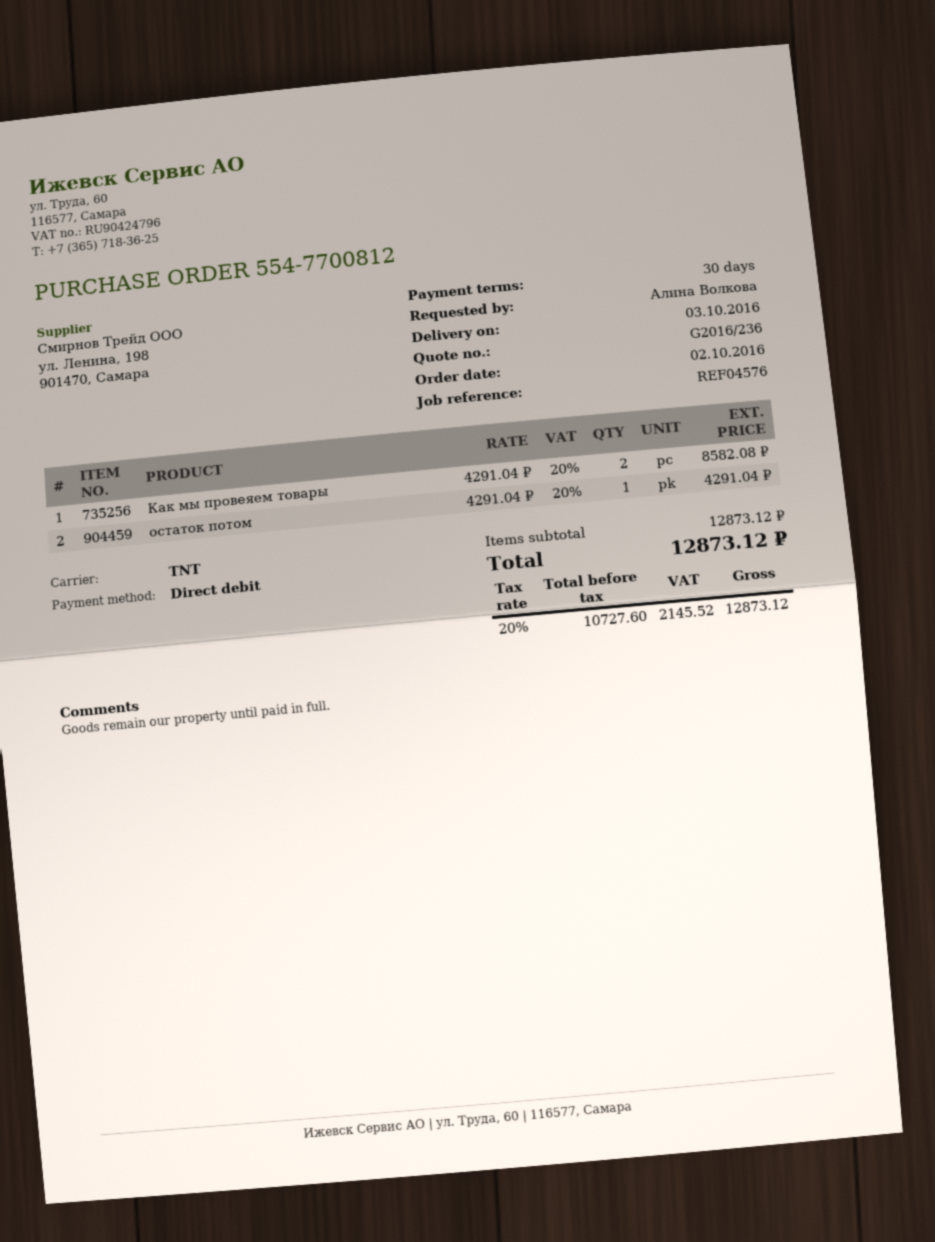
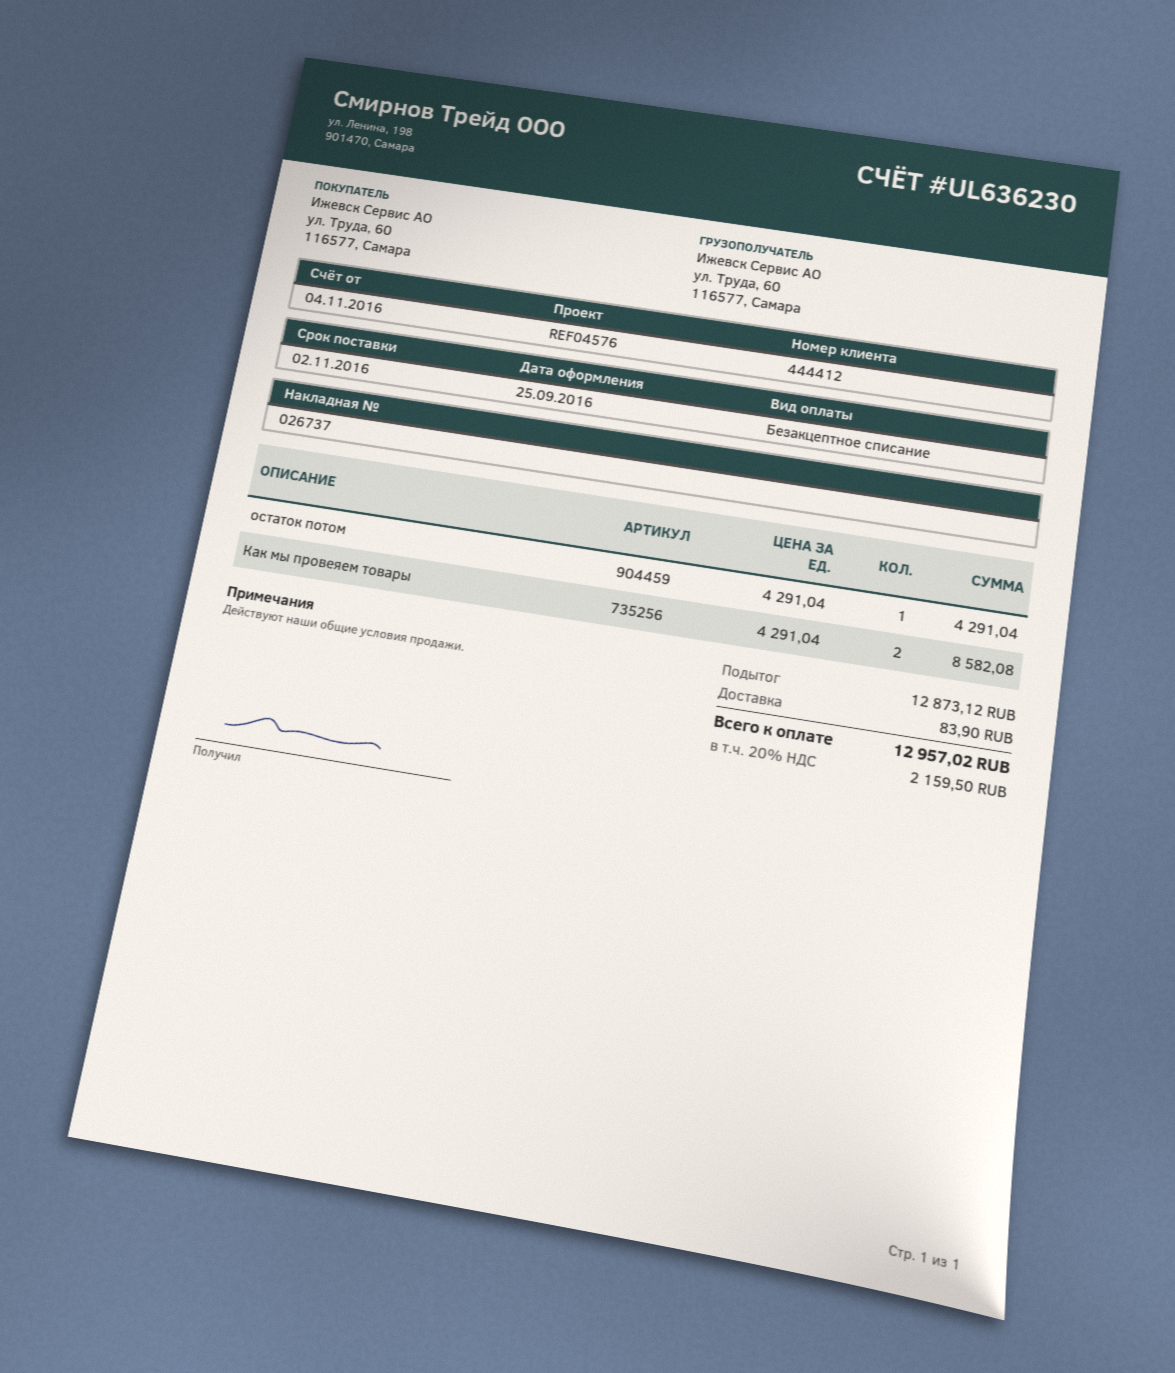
order date: 2016-10-02 -> 2016-09-25
delivery date: 2016-10-03 -> 2016-11-02
shipping: none -> 83.90
tax: 20% = 2145.52 -> 20% = 2159.50
total: 12873.12 -> 12957.02

